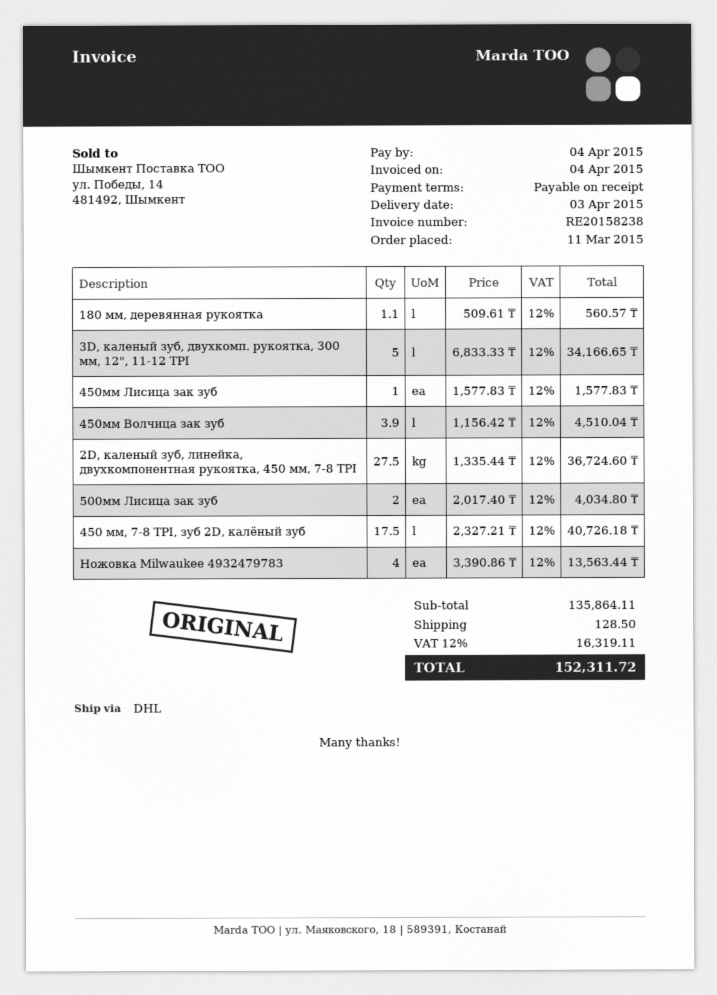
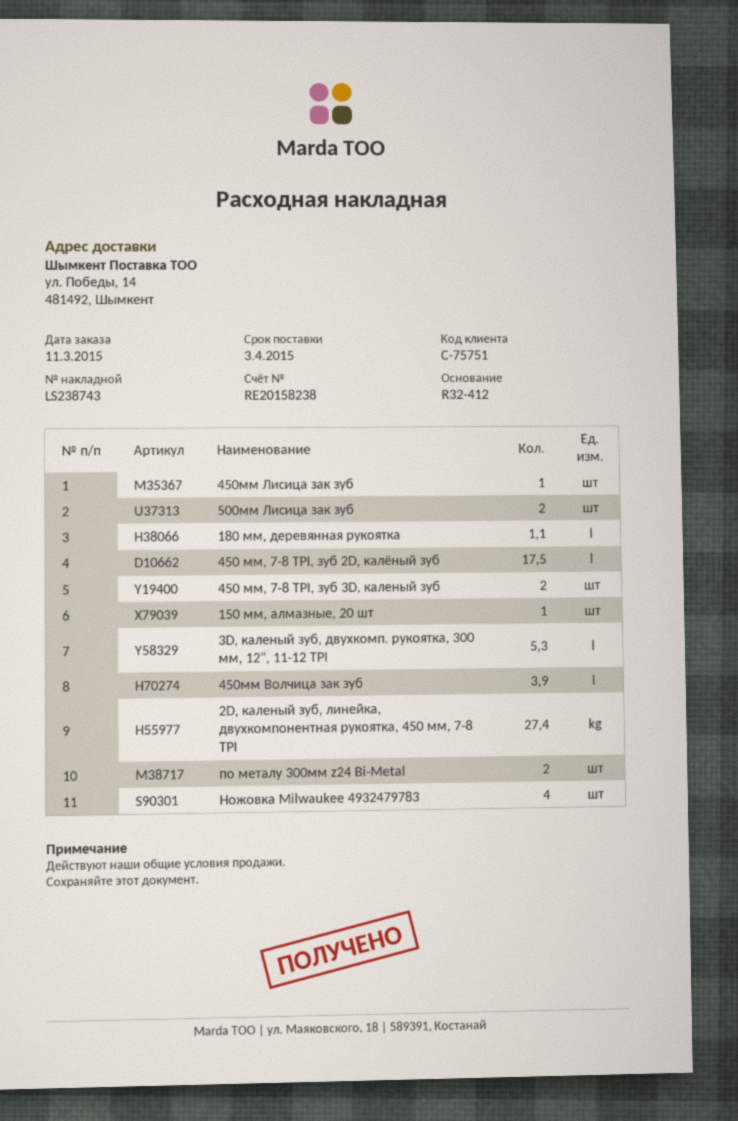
3D, каленый зуб, двухкомп. рукоятка, 300 мм, 12", 11-12 TPI: 5 -> 5.3
2D, каленый зуб, линейка, двухкомпонентная рукоятка, 450 мм, 7-8 TPI: 27.5 -> 27.4
450 мм, 7-8 TPI, зуб 3D, каленый зуб: none -> 2
150 мм, алмазные, 20 шт: none -> 1
по металу 300мм z24 Bi-Metal: none -> 2

